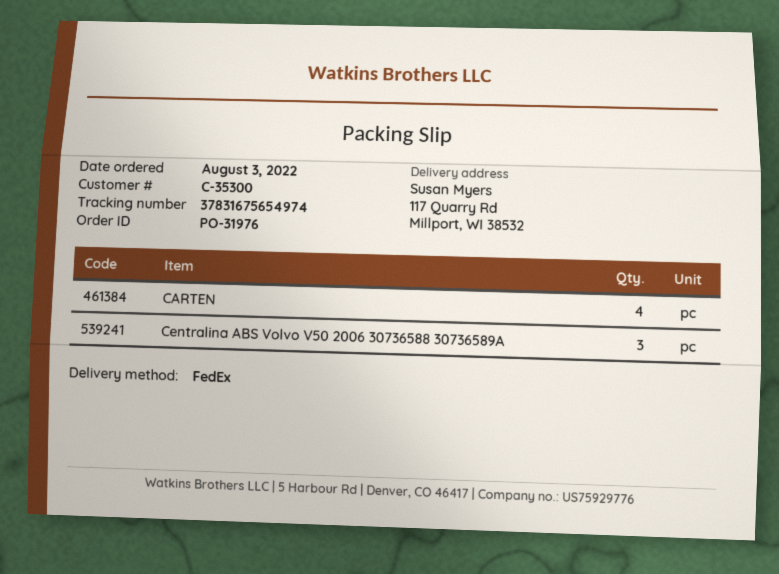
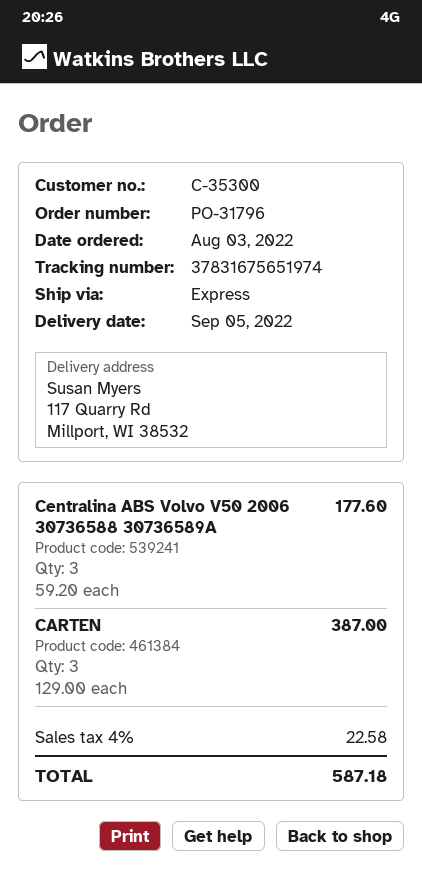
order number: PO-31976 -> PO-31796
shipping method: FedEx -> express
tracking number: 37831675654974 -> 37831675651974
CARTEN: 4 -> 3

